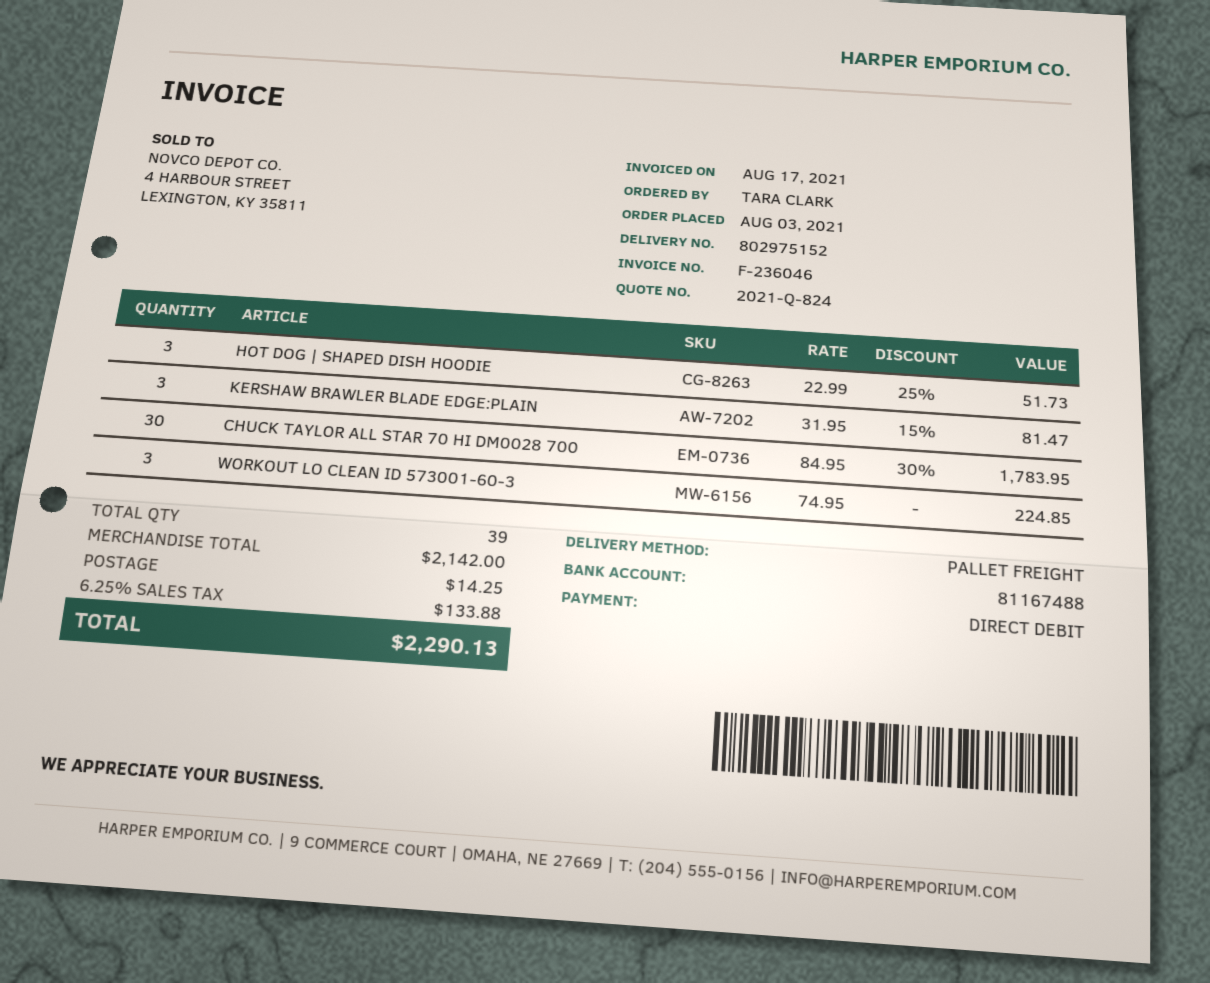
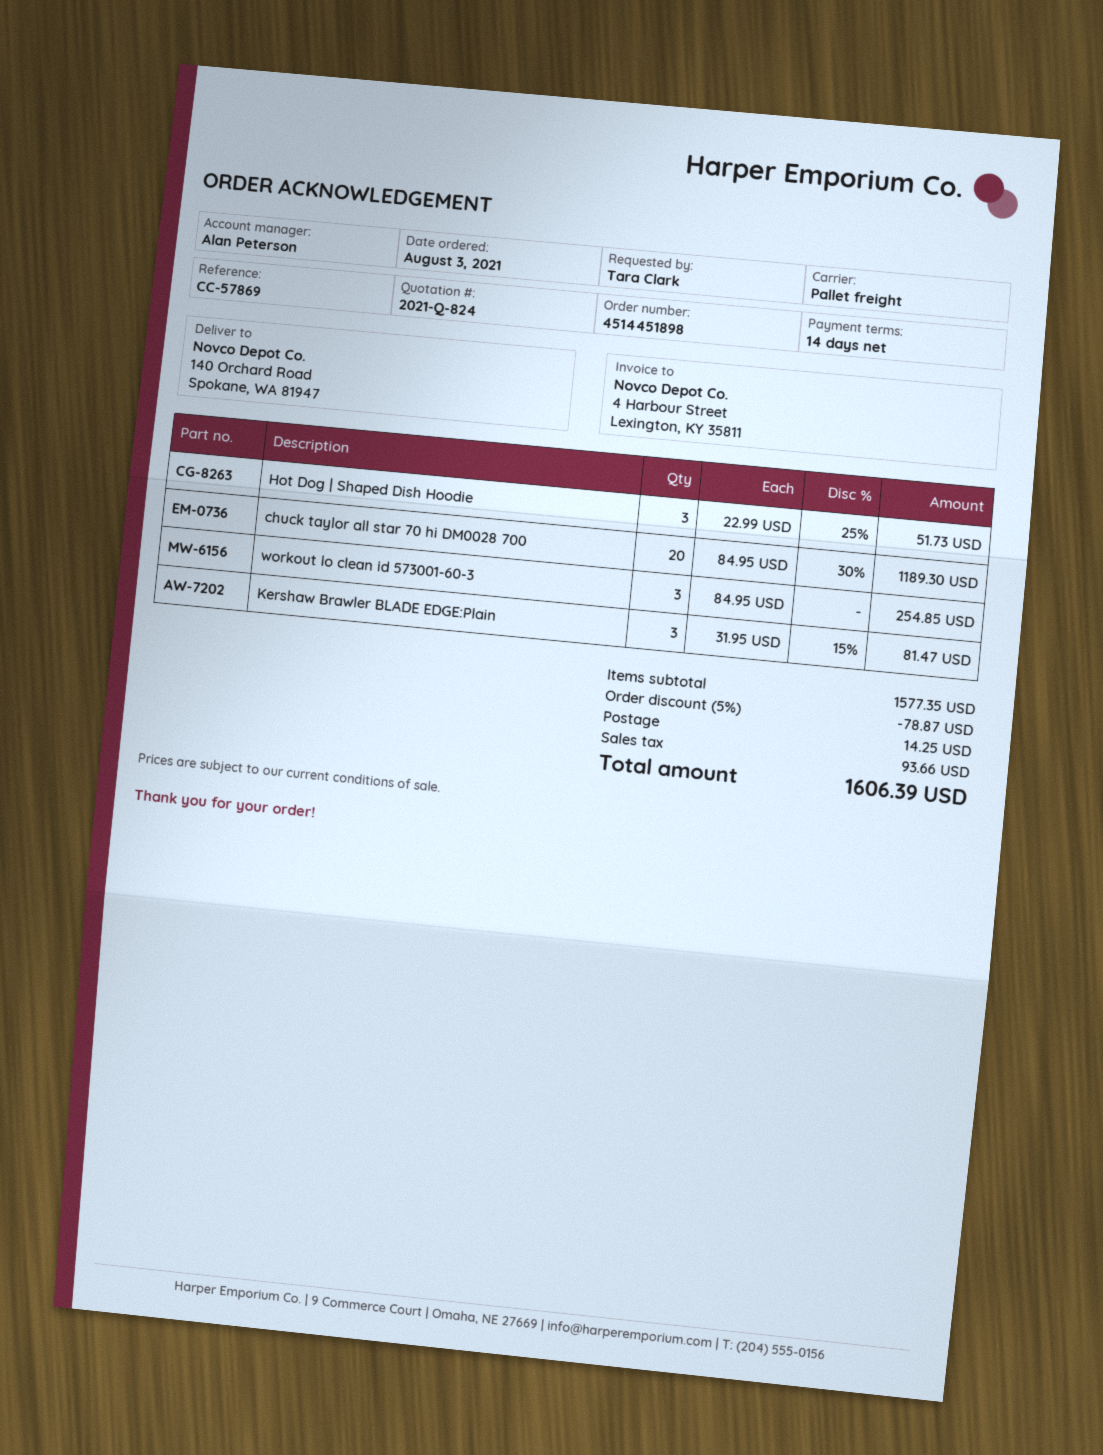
CHUCK TAYLOR ALL STAR 70 HI DM0028 700: 30 x 84.95 - 30% = 1783.95 -> 20 x 84.95 - 30% = 1189.30
WORKOUT LO CLEAN ID 573001-60-3: 3 x 74.95 = 224.85 -> 3 x 84.95 = 254.85
subtotal: 2142.00 -> 1577.35
discount: none -> 5% = 78.87
tax: 133.88 -> 93.66
total: 2290.13 -> 1606.39

